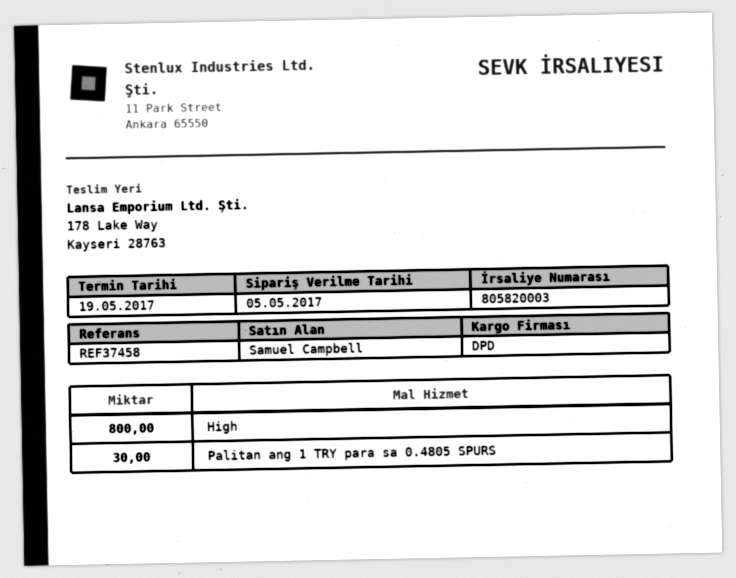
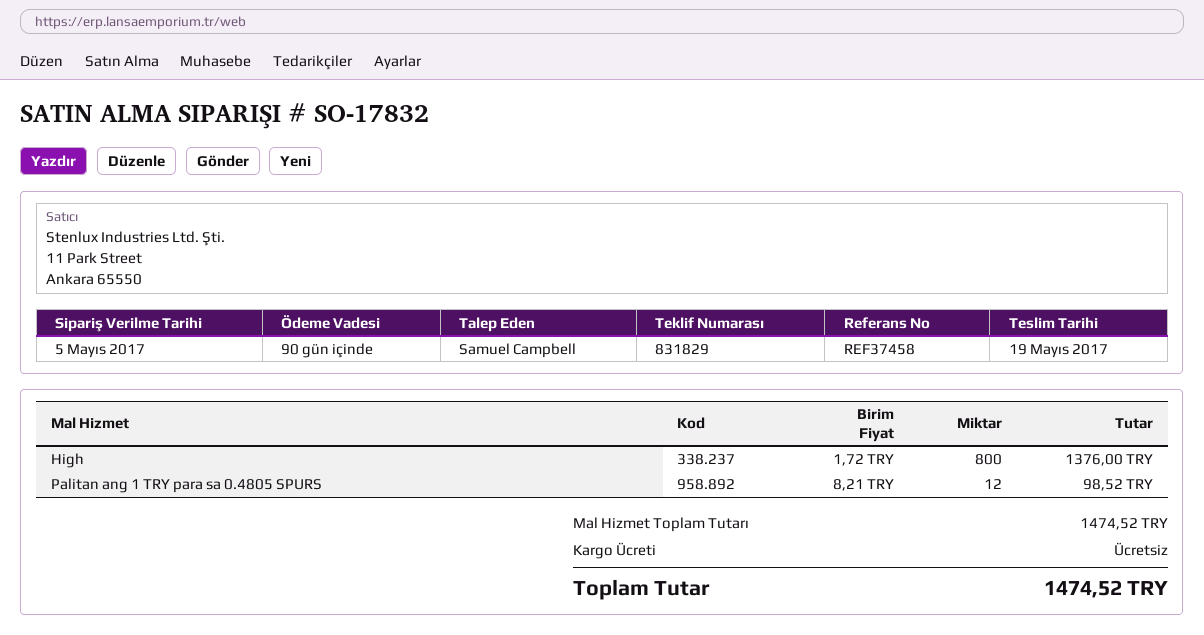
Palitan ang 1 TRY para sa 0.4805 SPURS: 30 -> 12

